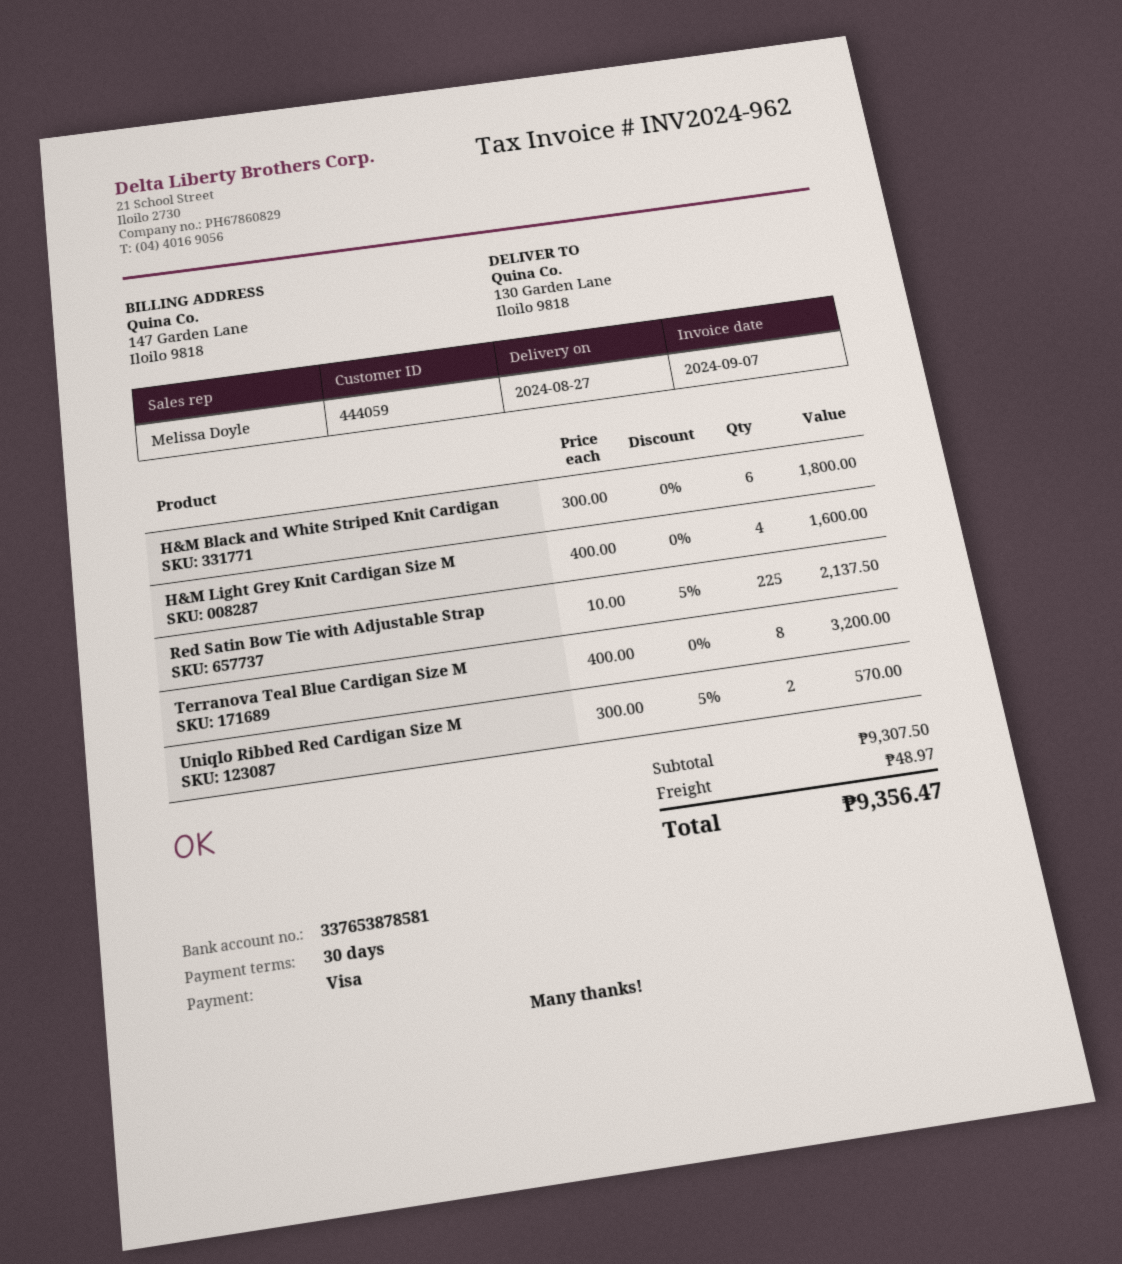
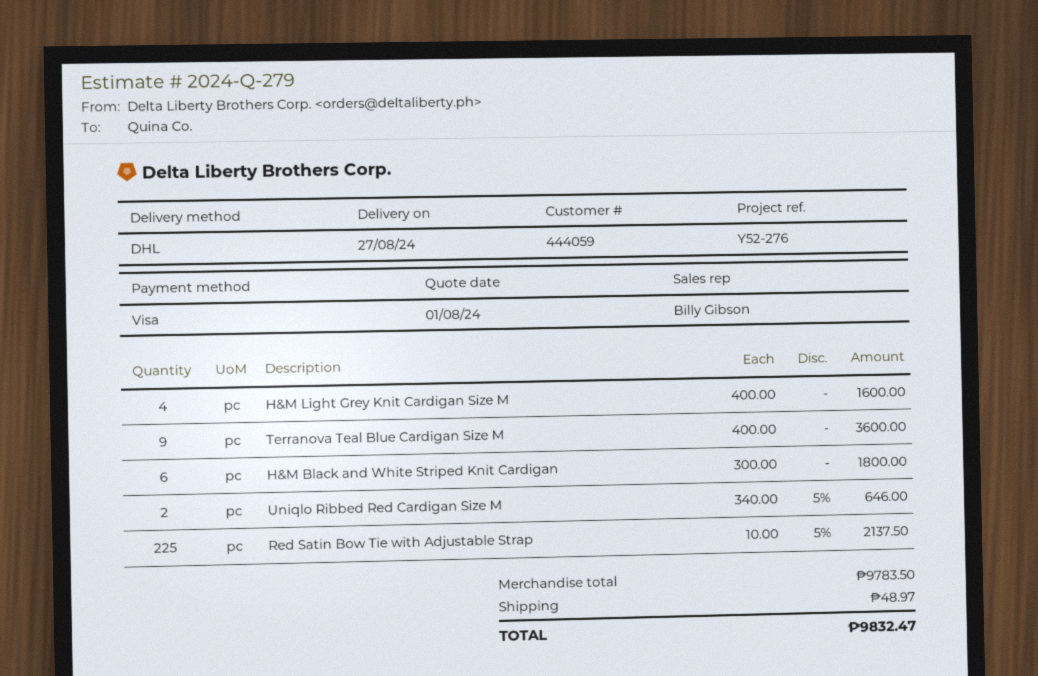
sales rep: Melissa Doyle -> Billy Gibson
Terranova Teal Blue Cardigan Size M: 8 x 400.00 = 3200.00 -> 9 x 400.00 = 3600.00
Uniqlo Ribbed Red Cardigan Size M: 2 x 300.00 - 5% = 570.00 -> 2 x 340.00 - 5% = 646.00
subtotal: 9307.50 -> 9783.50
total: 9356.47 -> 9832.47

